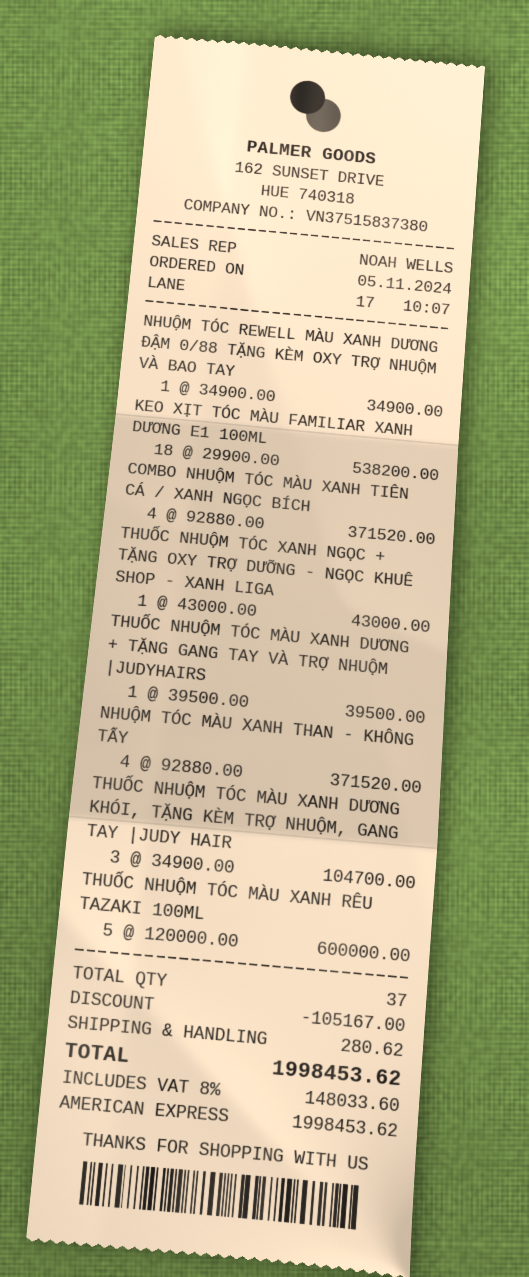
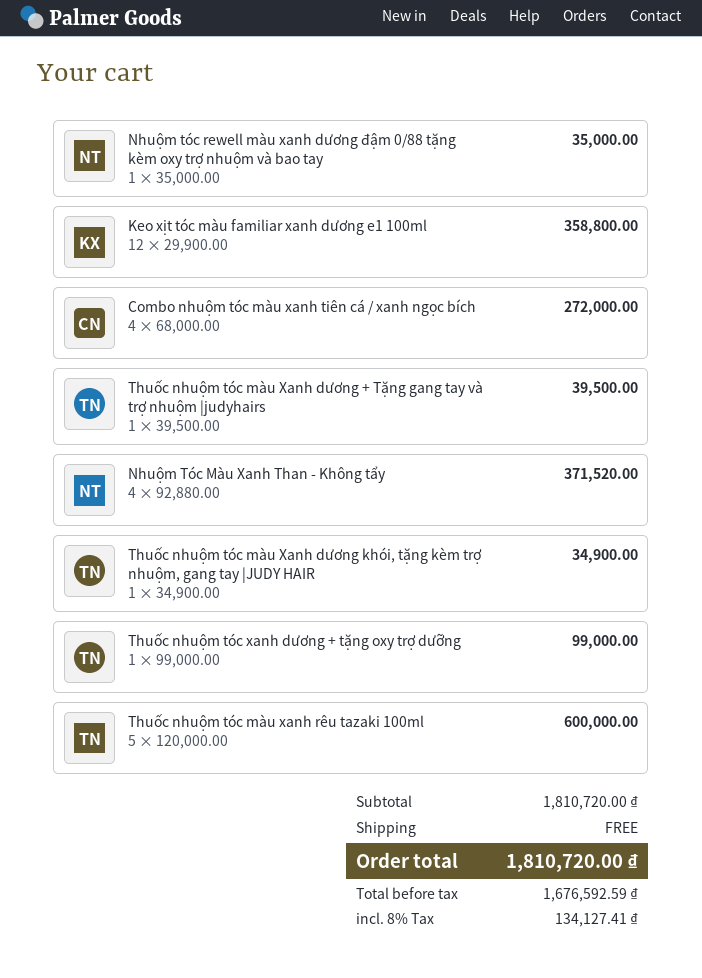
NHUỘM TÓC REWELL MÀU XANH DƯƠNG ĐẬM 0/88 TẶNG KÈM OXY TRỢ NHUỘM VÀ BAO TAY: 1 x 34900.00 = 34900.00 -> 1 x 35000.00 = 35000.00
KEO XỊT TÓC MÀU FAMILIAR XANH DƯƠNG E1 100ML: 18 x 29900.00 = 538200.00 -> 12 x 29900.00 = 358800.00
COMBO NHUỘM TÓC MÀU XANH TIÊN CÁ / XANH NGỌC BÍCH: 4 x 92880.00 = 371520.00 -> 4 x 68000.00 = 272000.00
THUỐC NHUỘM TÓC XANH NGỌC + TẶNG OXY TRỢ DƯỠNG - NGỌC KHUÊ SHOP - XANH LIGA: 1 x 43000.00 = 43000.00 -> none
THUỐC NHUỘM TÓC MÀU XANH DƯƠNG KHÓI, TẶNG KÈM TRỢ NHUỘM, GANG TAY |JUDY HAIR: 3 x 34900.00 = 104700.00 -> 1 x 34900.00 = 34900.00
Thuốc nhuộm tóc xanh dương + tặng oxy trợ dưỡng: none -> 1 x 99000.00 = 99000.00
discount: 105167.00 -> none
shipping: 280.62 -> 0.00
tax: 8% = 148033.60 -> 8% = 134127.41
total: 1998453.62 -> 1810720.00

